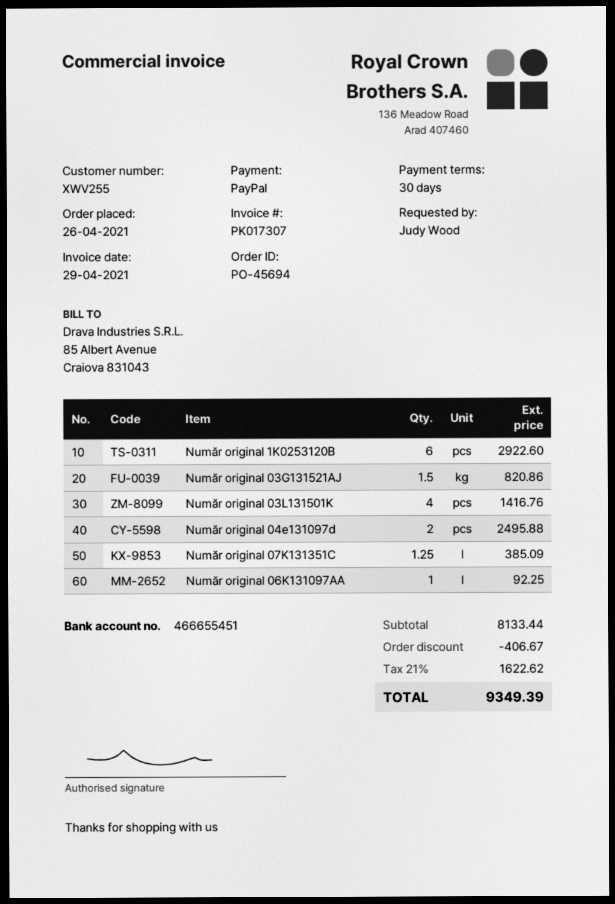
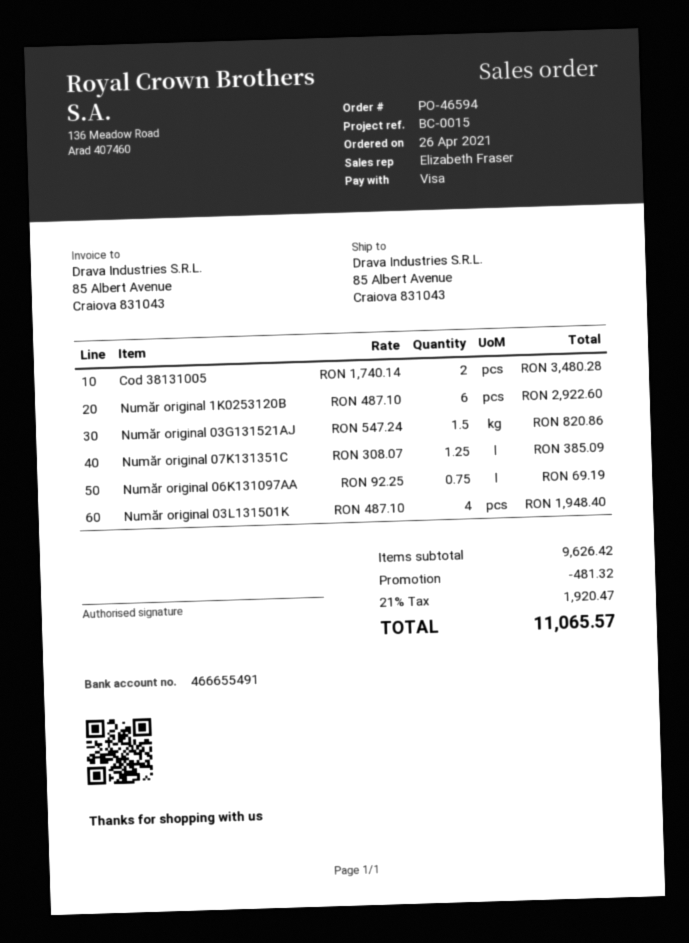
order number: PO-45694 -> PO-46594
payment method: PayPal -> Visa
bank account: 466655451 -> 466655491
Număr original 03L131501K: 4 for 1416.76 -> 4 for 1948.40
Număr original 04e131097d: 2 for 2495.88 -> none
Număr original 06K131097AA: 1 for 92.25 -> 0.75 for 69.19
Cod 38131005: none -> 2 for 3480.28
subtotal: 8133.44 -> 9626.42
discount: 406.67 -> 481.32
tax: 21% = 1622.62 -> 21% = 1920.47
total: 9349.39 -> 11065.57

